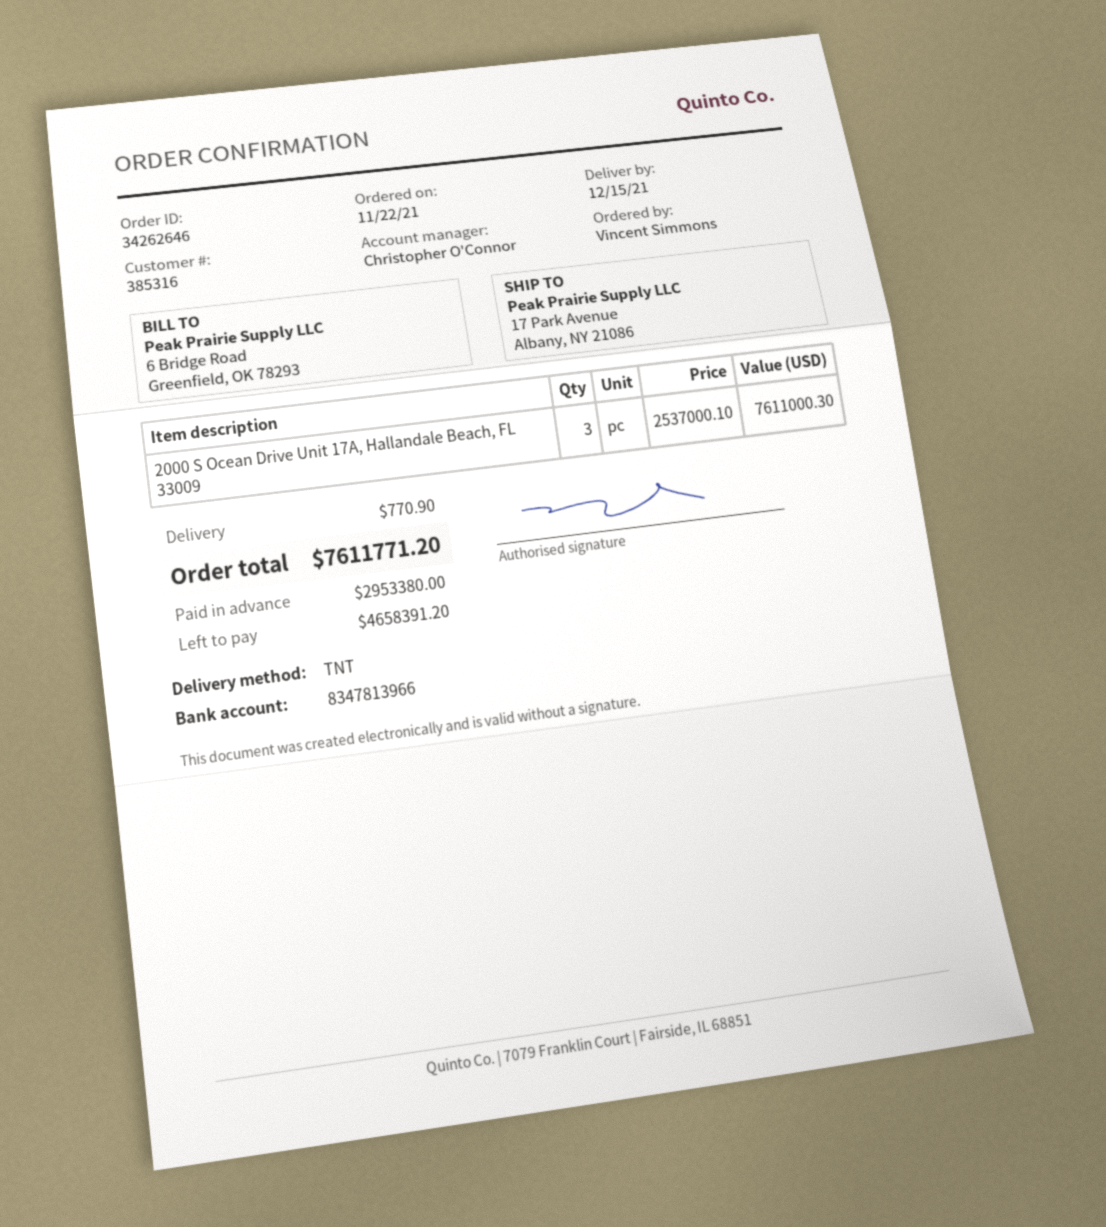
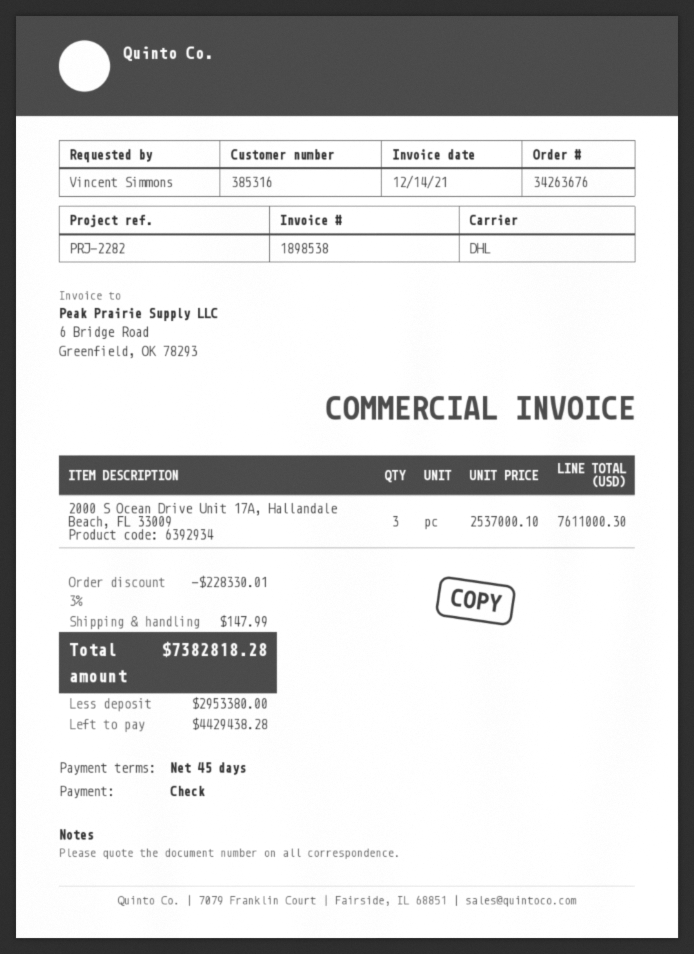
order number: 34262646 -> 34263676
shipping method: TNT -> DHL
discount: none -> 3% = 228330.01
shipping: 770.90 -> 147.99
total: 7611771.20 -> 7382818.28
balance: 4658391.20 -> 4429438.28

